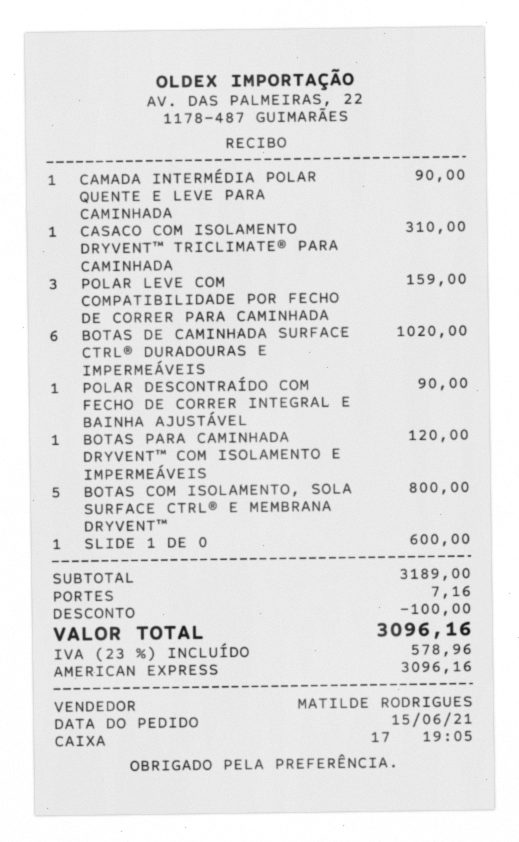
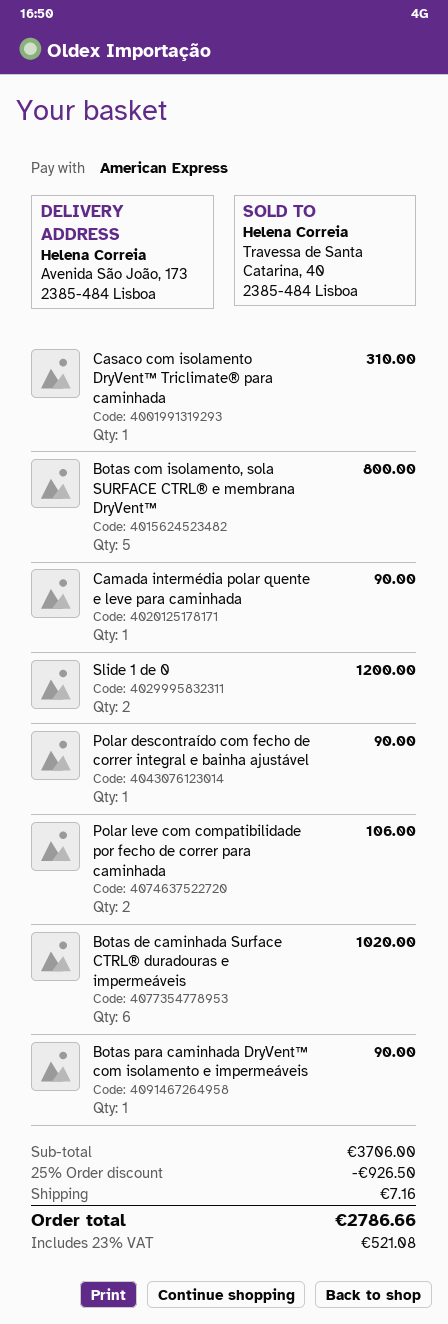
POLAR LEVE COM COMPATIBILIDADE POR FECHO DE CORRER PARA CAMINHADA: 3 for 159.00 -> 2 for 106.00
BOTAS PARA CAMINHADA DRYVENT™ COM ISOLAMENTO E IMPERMEÁVEIS: 1 for 120.00 -> 1 for 90.00
SLIDE 1 DE 0: 1 for 600.00 -> 2 for 1200.00
subtotal: 3189.00 -> 3706.00
discount: 100.00 -> 926.50
tax: 23% = 578.96 -> 23% = 521.08
total: 3096.16 -> 2786.66

